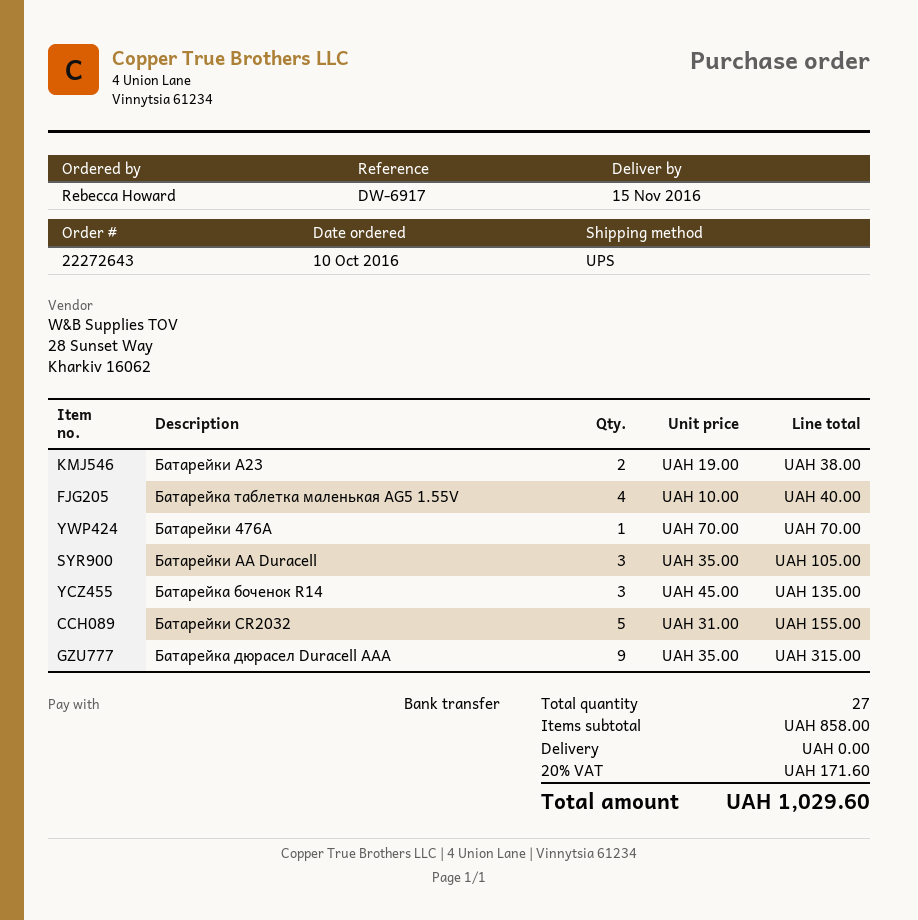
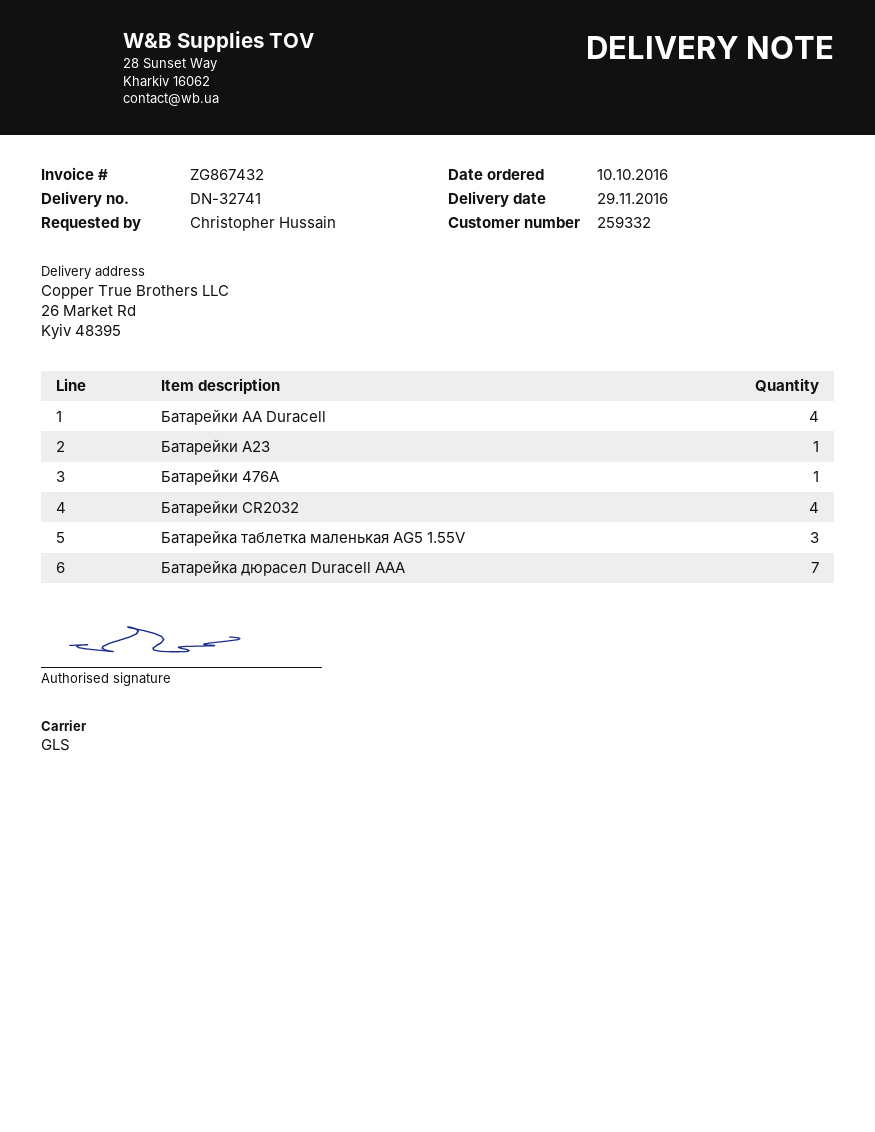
delivery date: 2016-11-15 -> 2016-11-29
ordered by: Rebecca Howard -> Christopher Hussain
shipping method: UPS -> GLS
Батарейки А23: 2 -> 1
Батарейка таблетка маленькая AG5 1.55V: 4 -> 3
Батарейки АА Duracell: 3 -> 4
Батарейка боченок R14: 3 -> none
Батарейки СR2032: 5 -> 4
Батарейка дюрасел Duracell ААА: 9 -> 7

